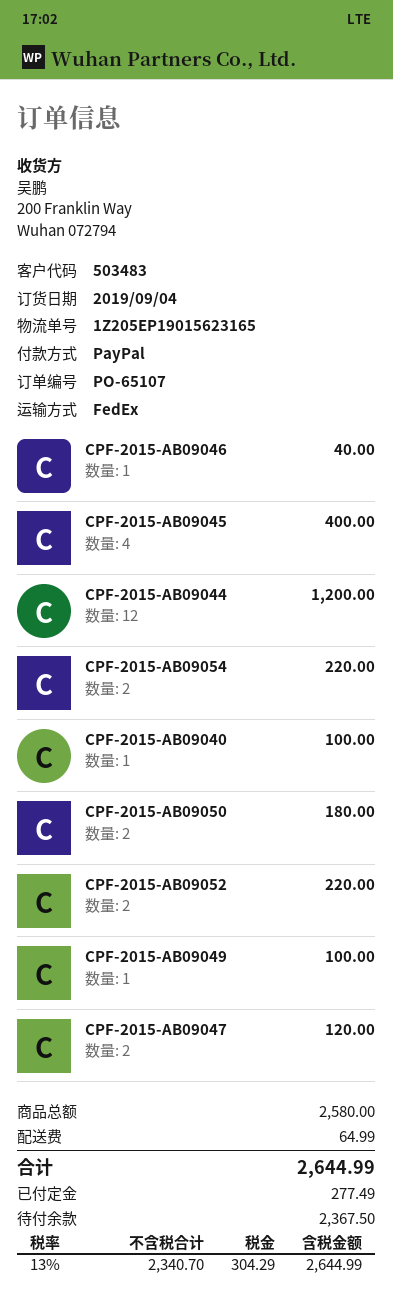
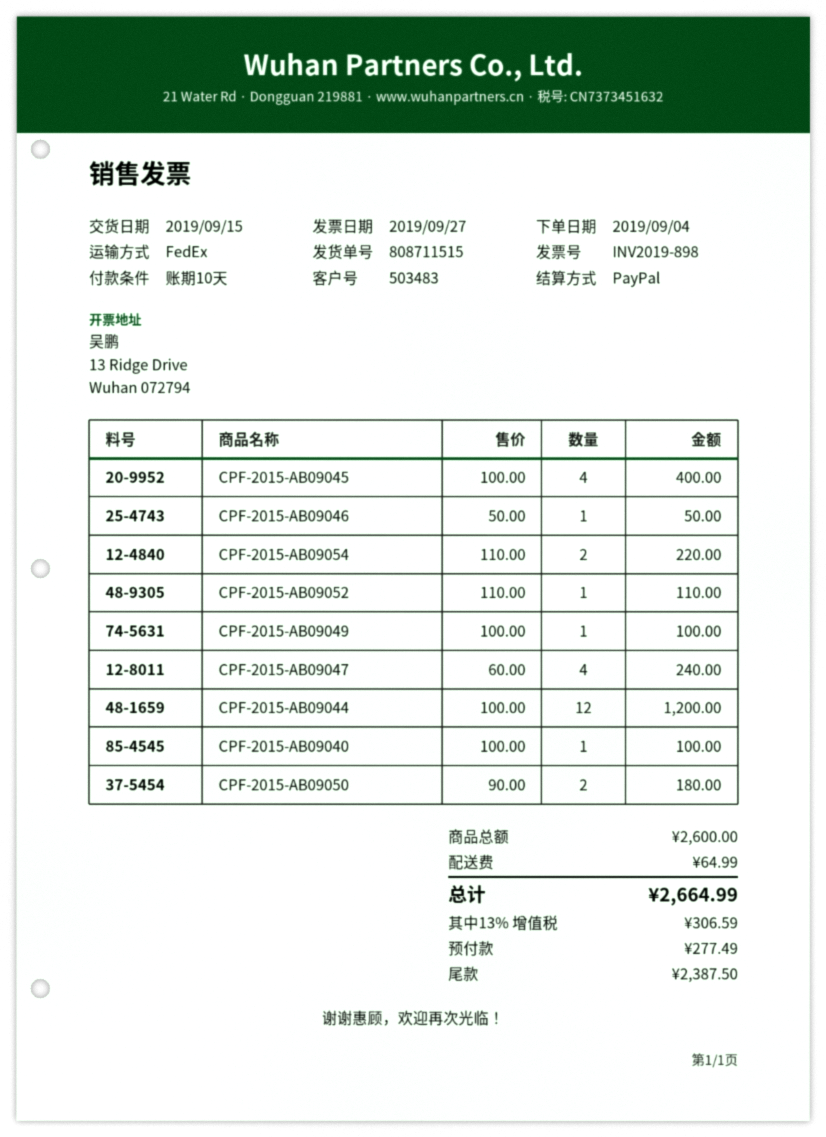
CPF-2015-AB09046: 1 for 40.00 -> 1 for 50.00
CPF-2015-AB09052: 2 for 220.00 -> 1 for 110.00
CPF-2015-AB09047: 2 for 120.00 -> 4 for 240.00
subtotal: 2580.00 -> 2600.00
tax: 13% = 304.29 -> 13% = 306.59
total: 2644.99 -> 2664.99
balance: 2367.50 -> 2387.50

